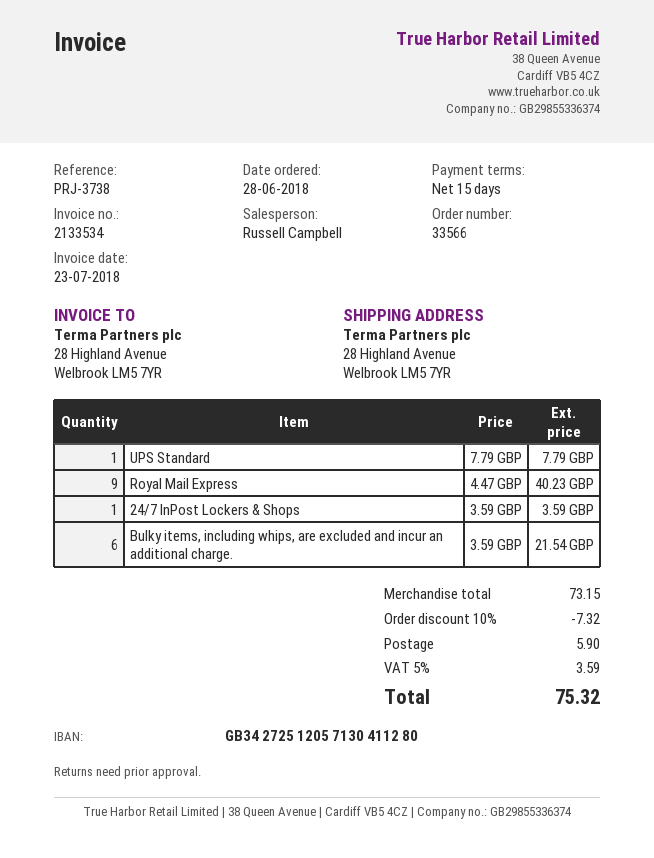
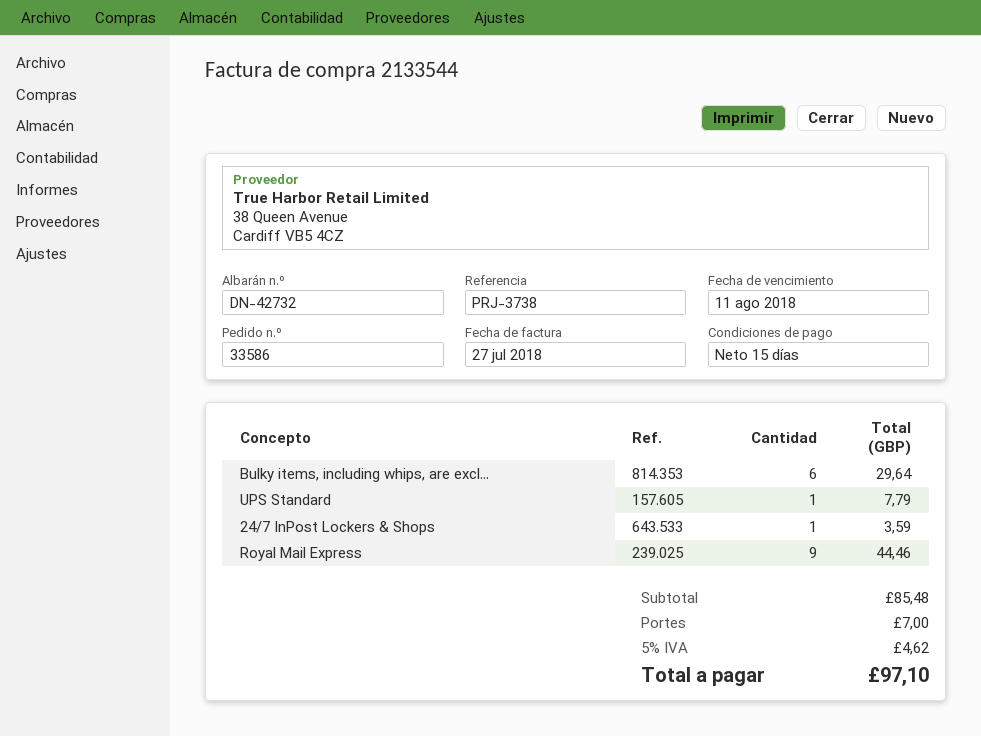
order number: 33566 -> 33586
invoice number: 2133534 -> 2133544
invoice date: 2018-07-23 -> 2018-07-27
Royal Mail Express: 9 for 40.23 -> 9 for 44.46
Bulky items, including whips, are excluded and incur an additional charge.: 6 for 21.54 -> 6 for 29.64
subtotal: 73.15 -> 85.48
discount: 10% = 7.32 -> none
shipping: 5.90 -> 7.00
tax: 5% = 3.59 -> 5% = 4.62
total: 75.32 -> 97.10

